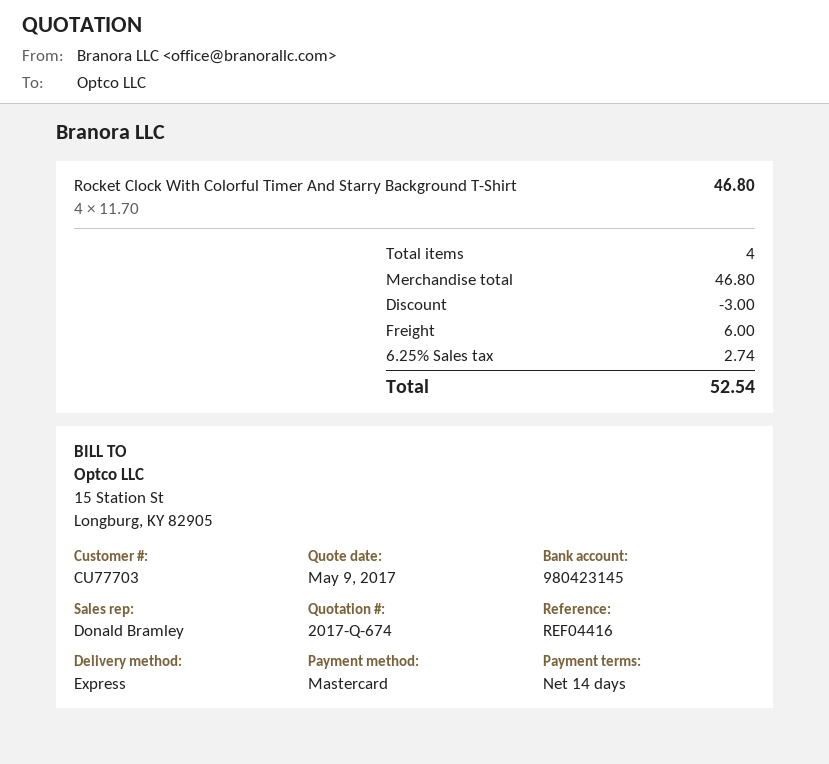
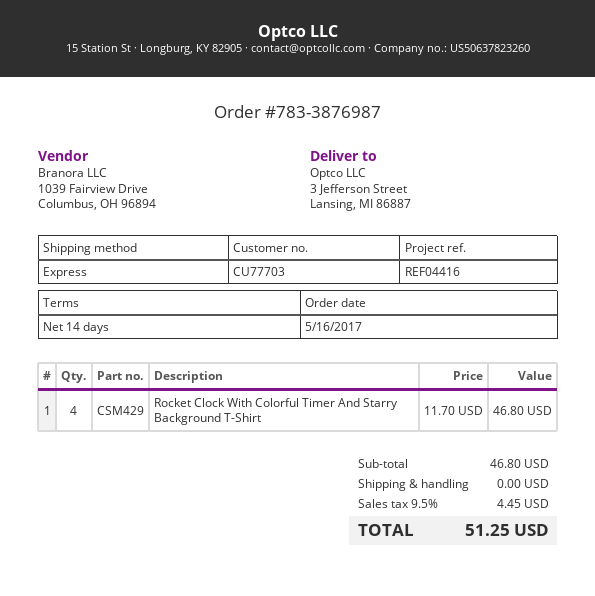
discount: 3.00 -> none
shipping: 6.00 -> 0.00
tax: 6.25% = 2.74 -> 9.5% = 4.45
total: 52.54 -> 51.25

